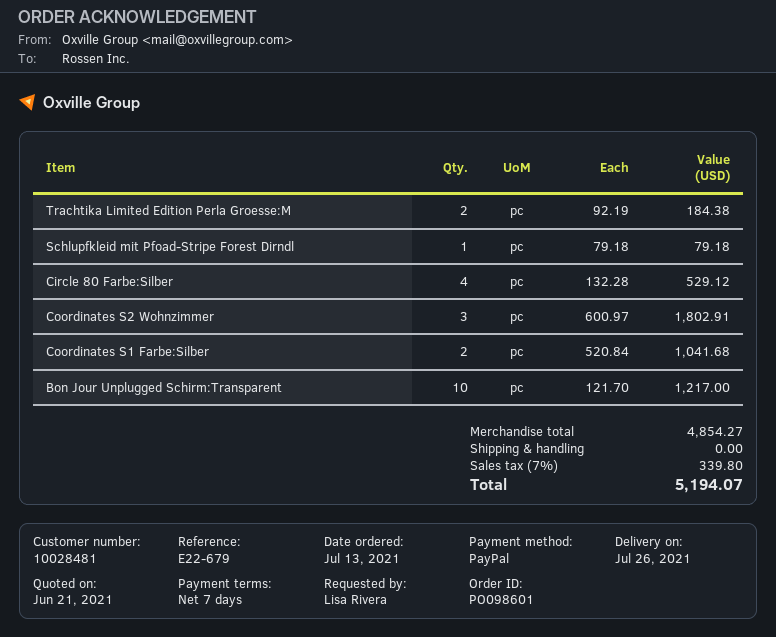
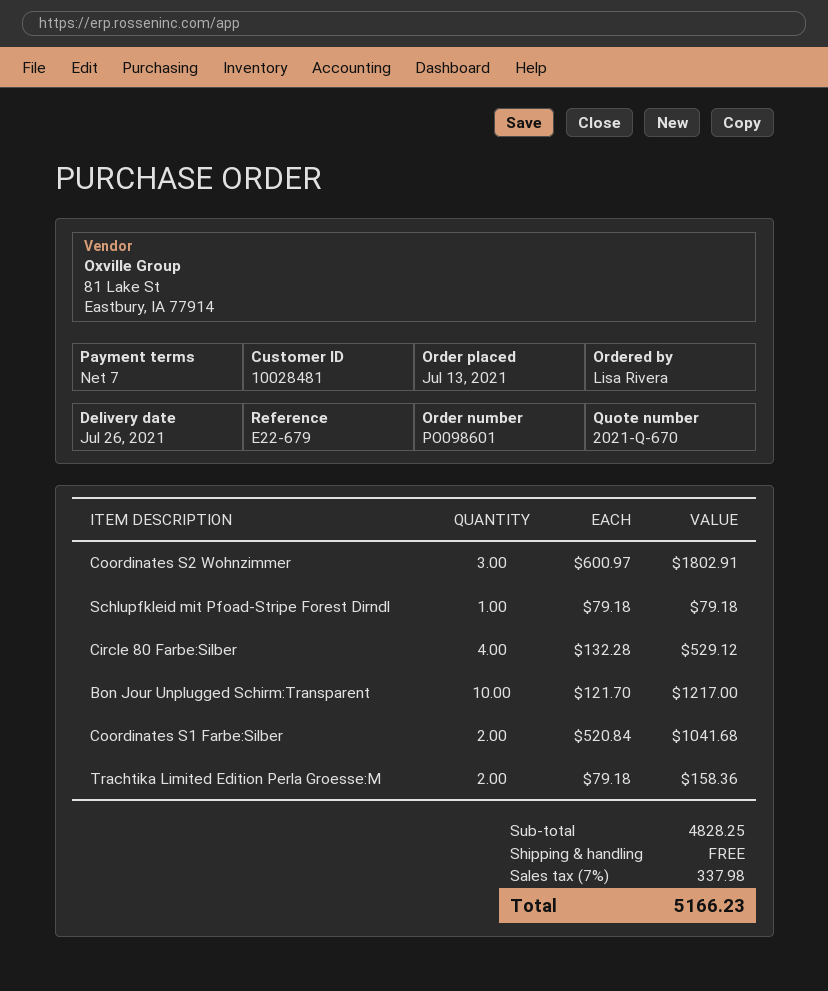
Trachtika Limited Edition Perla Groesse:M: 2 x 92.19 = 184.38 -> 2 x 79.18 = 158.36
subtotal: 4854.27 -> 4828.25
tax: 7% = 339.80 -> 7% = 337.98
total: 5194.07 -> 5166.23

